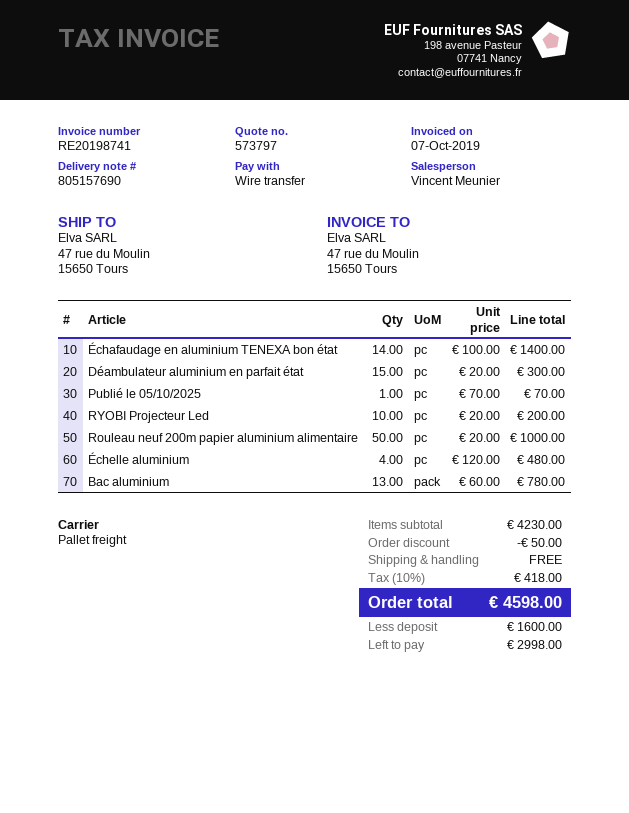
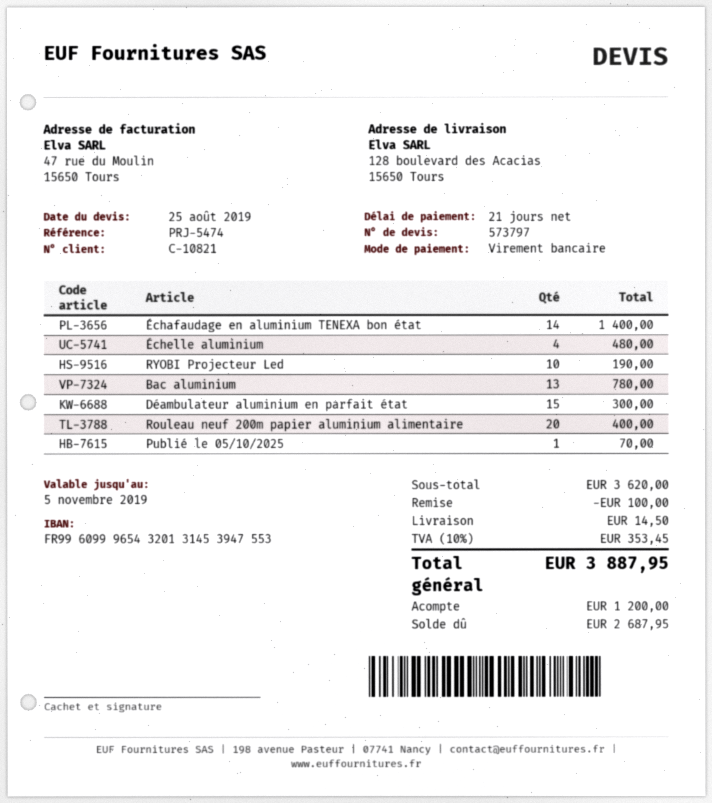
ship to: 47 rue du Moulin, 15650 Tours -> 128 boulevard des Acacias, 15650 Tours
RYOBI Projecteur Led: 10 for 200.00 -> 10 for 190.00
Rouleau neuf 200m papier aluminium alimentaire: 50 for 1000.00 -> 20 for 400.00
subtotal: 4230.00 -> 3620.00
discount: 50.00 -> 100.00
shipping: 0.00 -> 14.50
tax: 10% = 418.00 -> 10% = 353.45
total: 4598.00 -> 3887.95
deposit: 1600.00 -> 1200.00
balance: 2998.00 -> 2687.95

